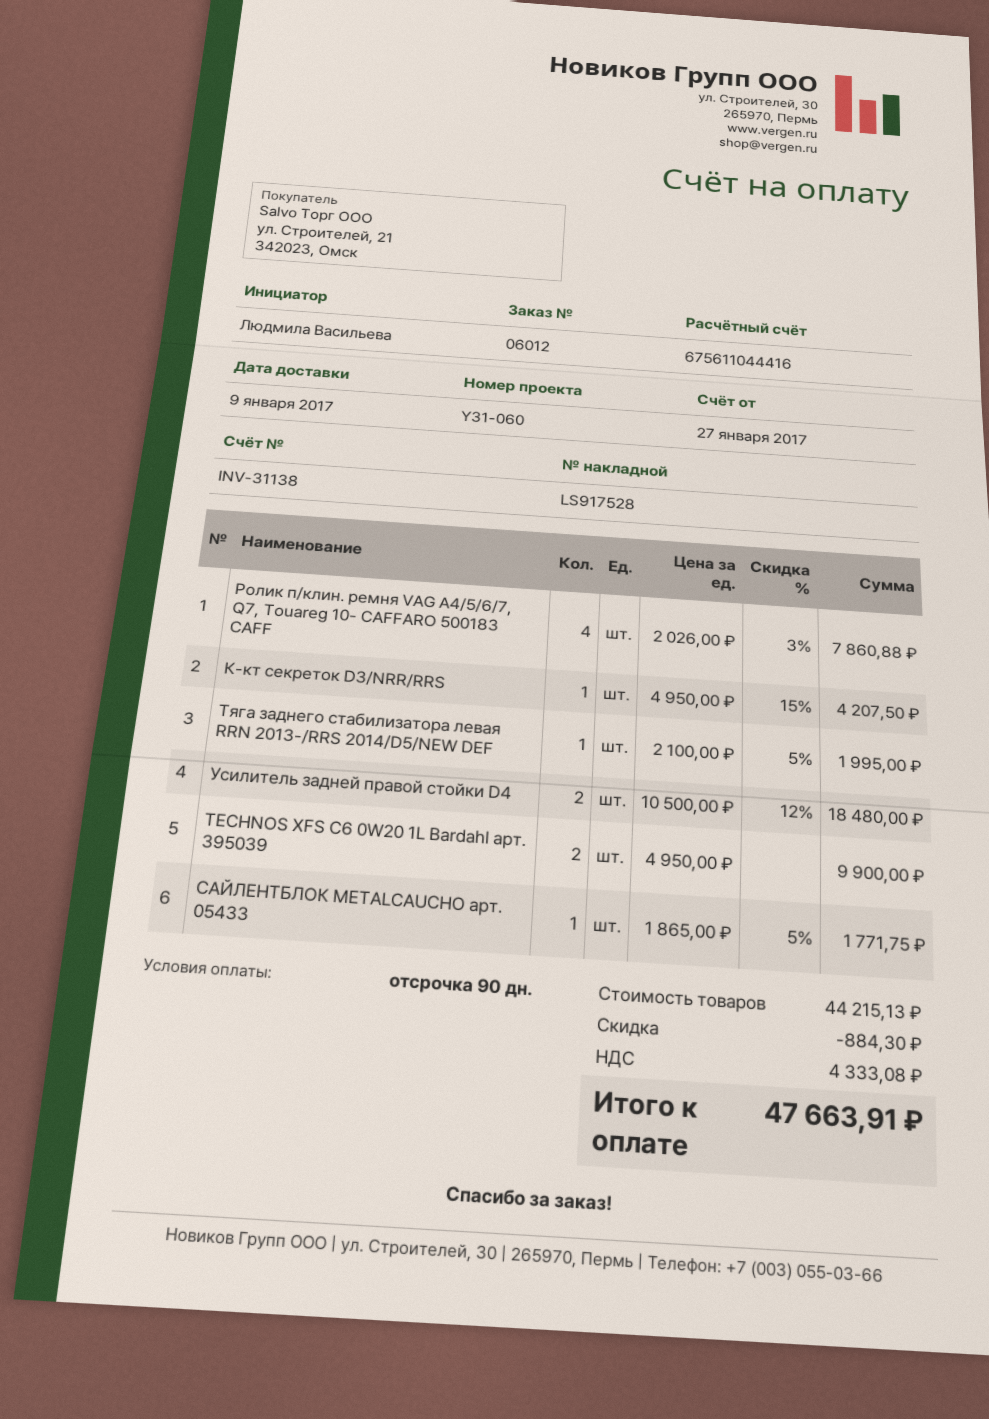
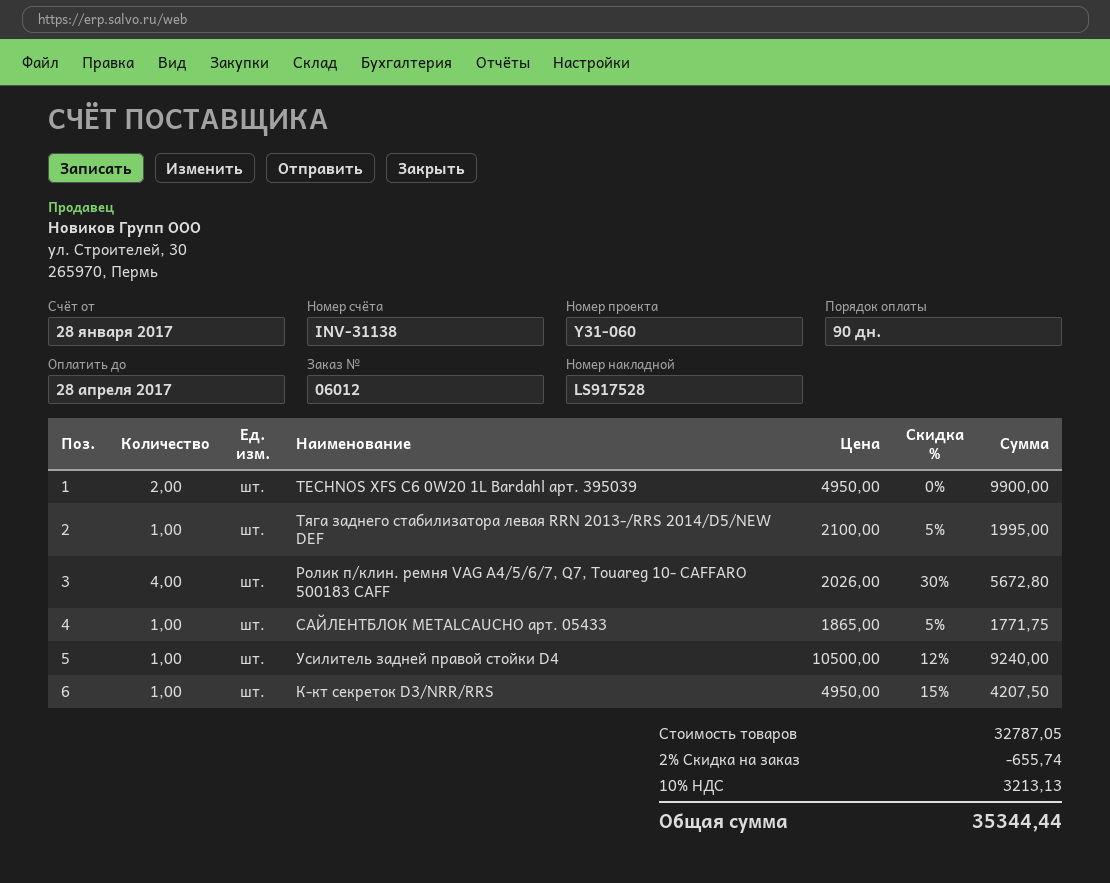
invoice date: 2017-01-27 -> 2017-01-28
Ролик п/клин. ремня VAG A4/5/6/7, Q7, Touareg 10- CAFFARO 500183 CAFF: 4 x 2026.00 - 3% = 7860.88 -> 4 x 2026.00 - 30% = 5672.80
Усилитель задней правой стойки D4: 2 x 10500.00 - 12% = 18480.00 -> 1 x 10500.00 - 12% = 9240.00
subtotal: 44215.13 -> 32787.05
discount: 884.30 -> 655.74
tax: 4333.08 -> 3213.13
total: 47663.91 -> 35344.44

